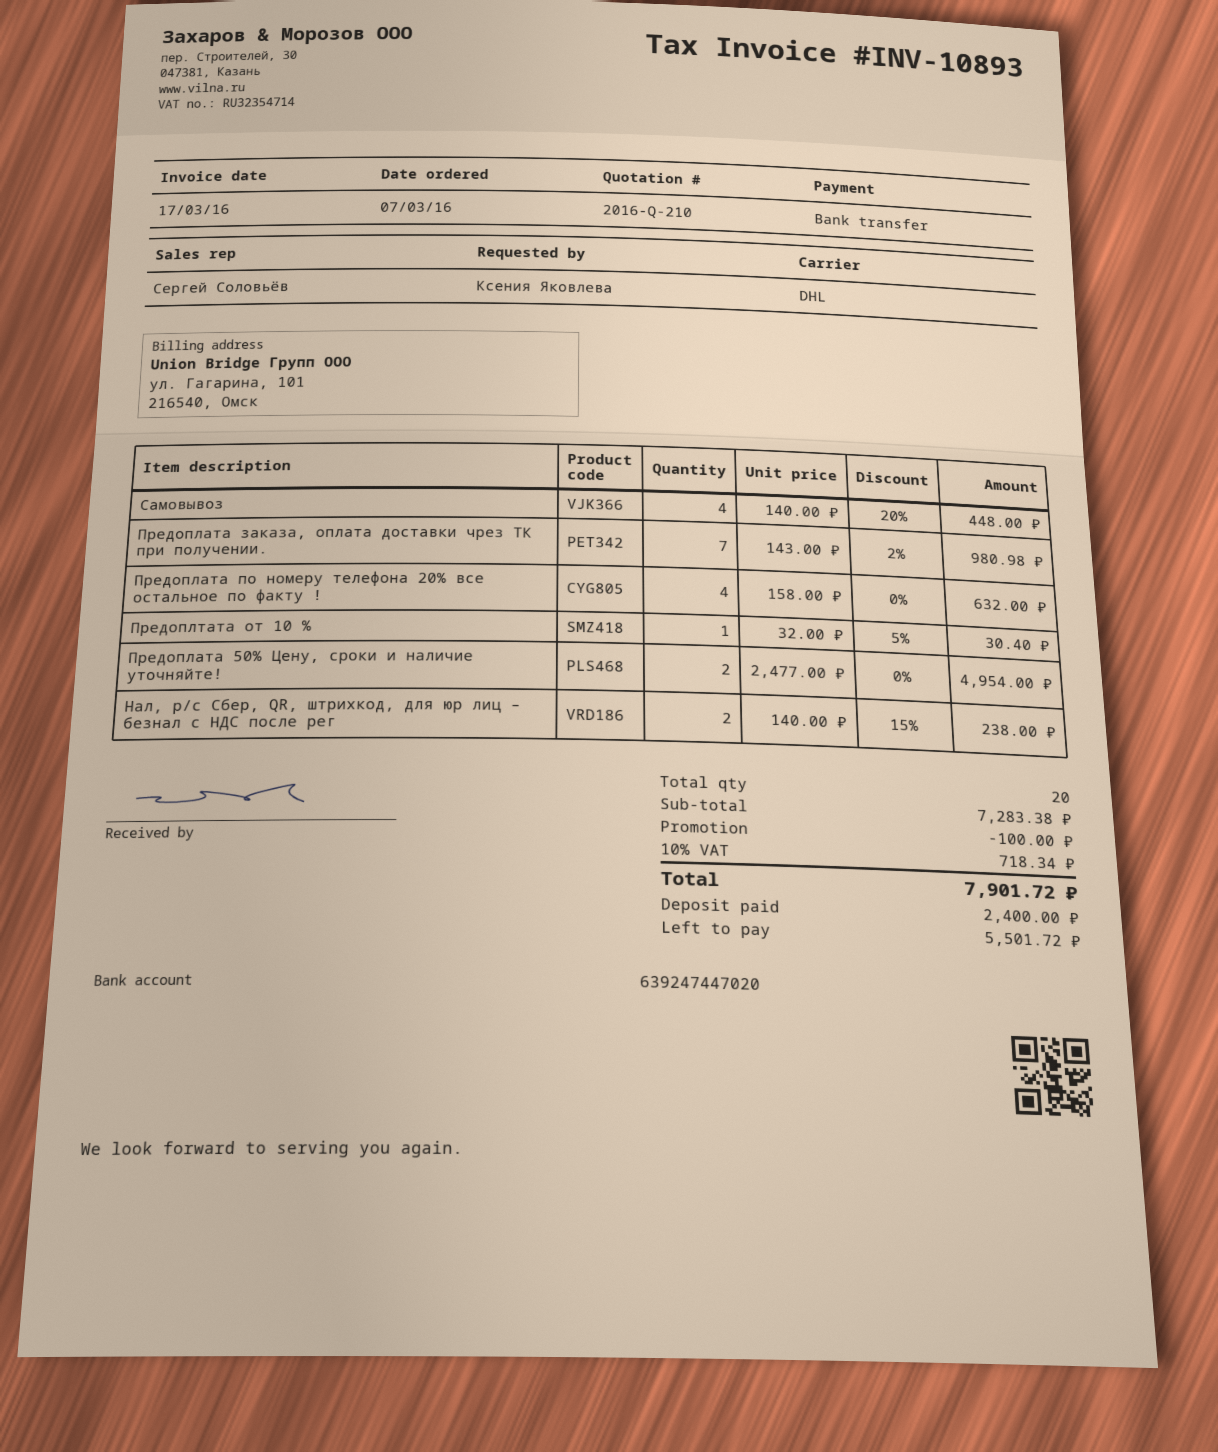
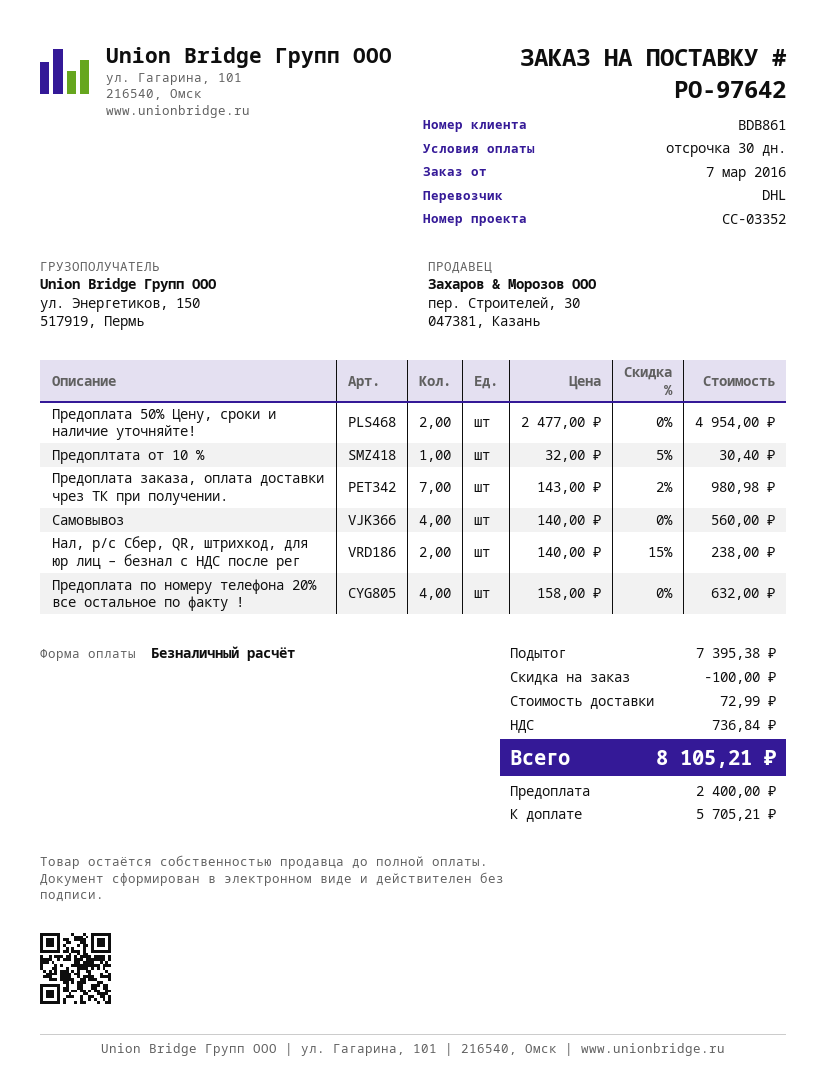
Самовывоз: 4 x 140.00 - 20% = 448.00 -> 4 x 140.00 = 560.00
subtotal: 7283.38 -> 7395.38
shipping: none -> 72.99
tax: 718.34 -> 736.84
total: 7901.72 -> 8105.21
balance: 5501.72 -> 5705.21

